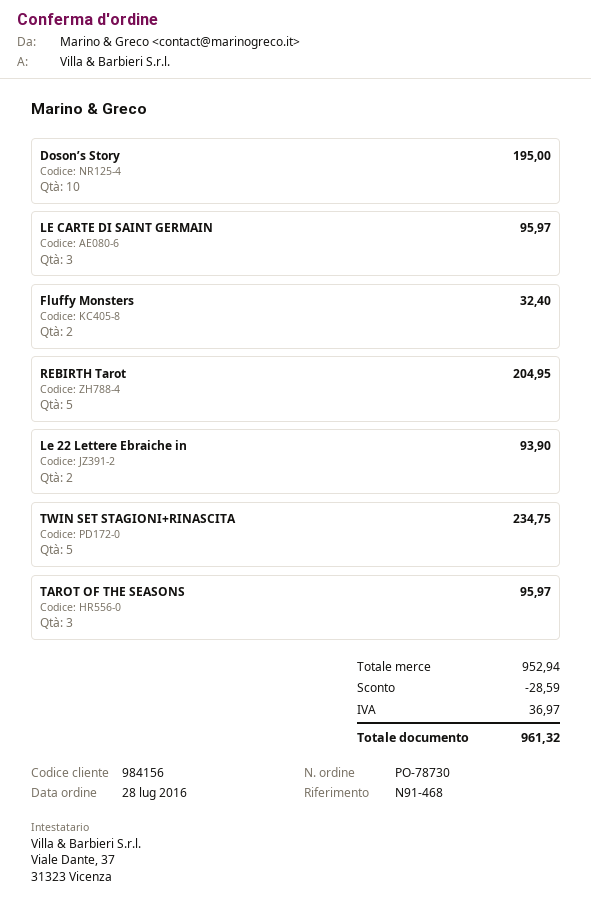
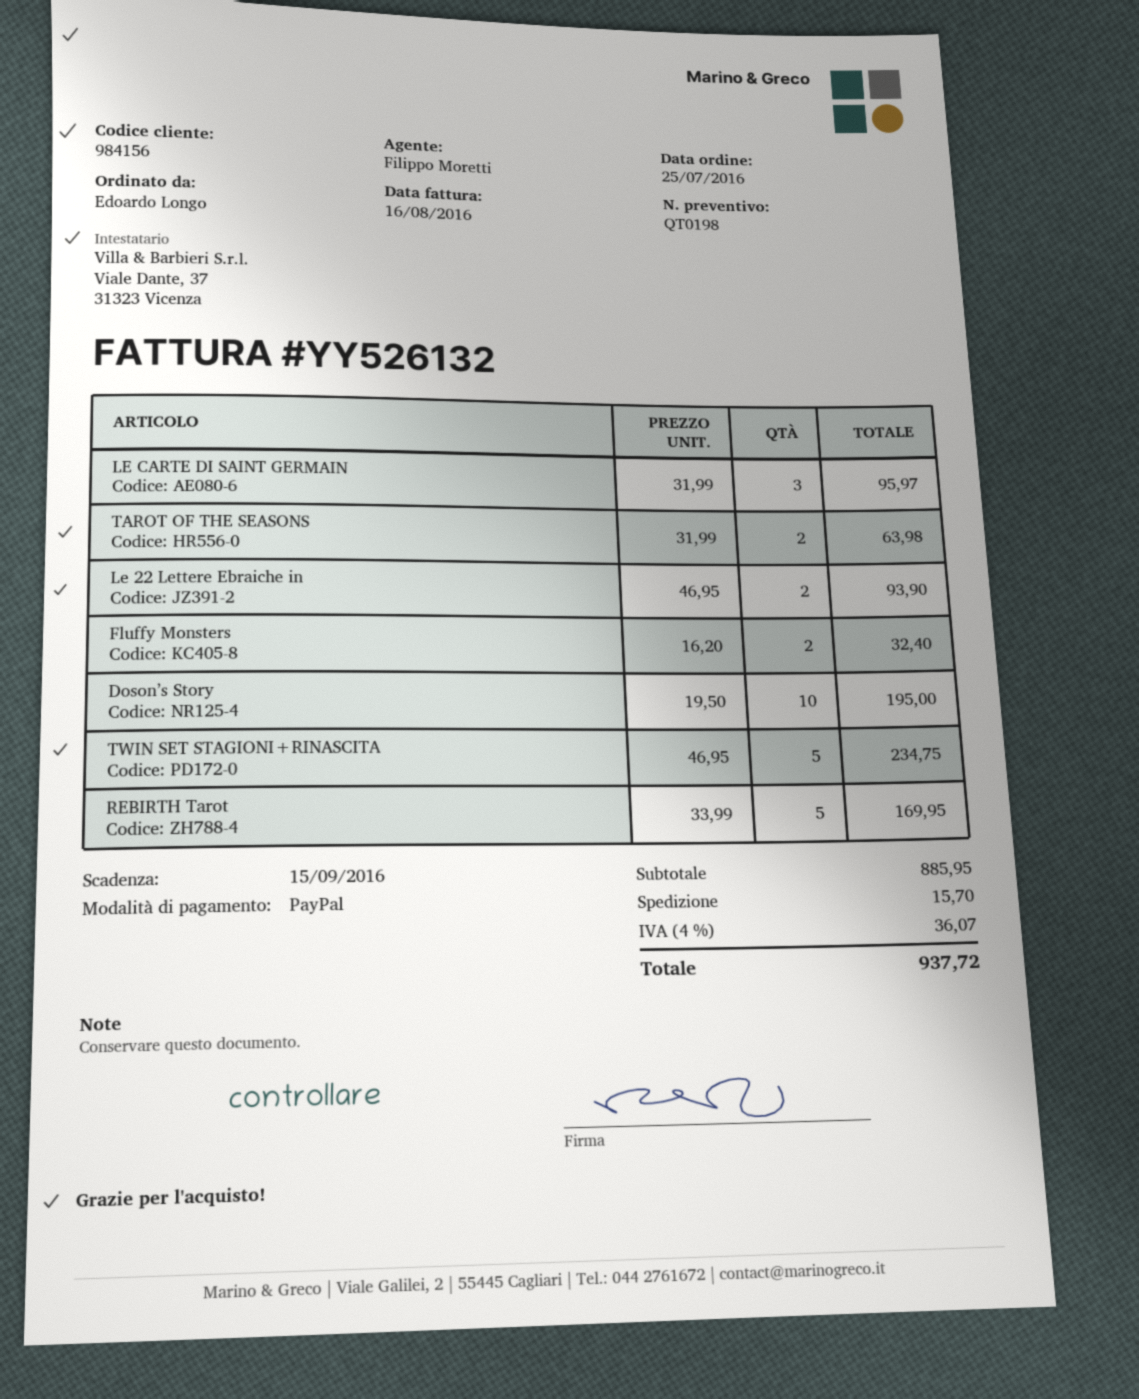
order date: 2016-07-28 -> 2016-07-25
REBIRTH Tarot: 5 for 204.95 -> 5 for 169.95
TAROT OF THE SEASONS: 3 for 95.97 -> 2 for 63.98
subtotal: 952.94 -> 885.95
discount: 28.59 -> none
shipping: none -> 15.70
tax: 36.97 -> 36.07
total: 961.32 -> 937.72

